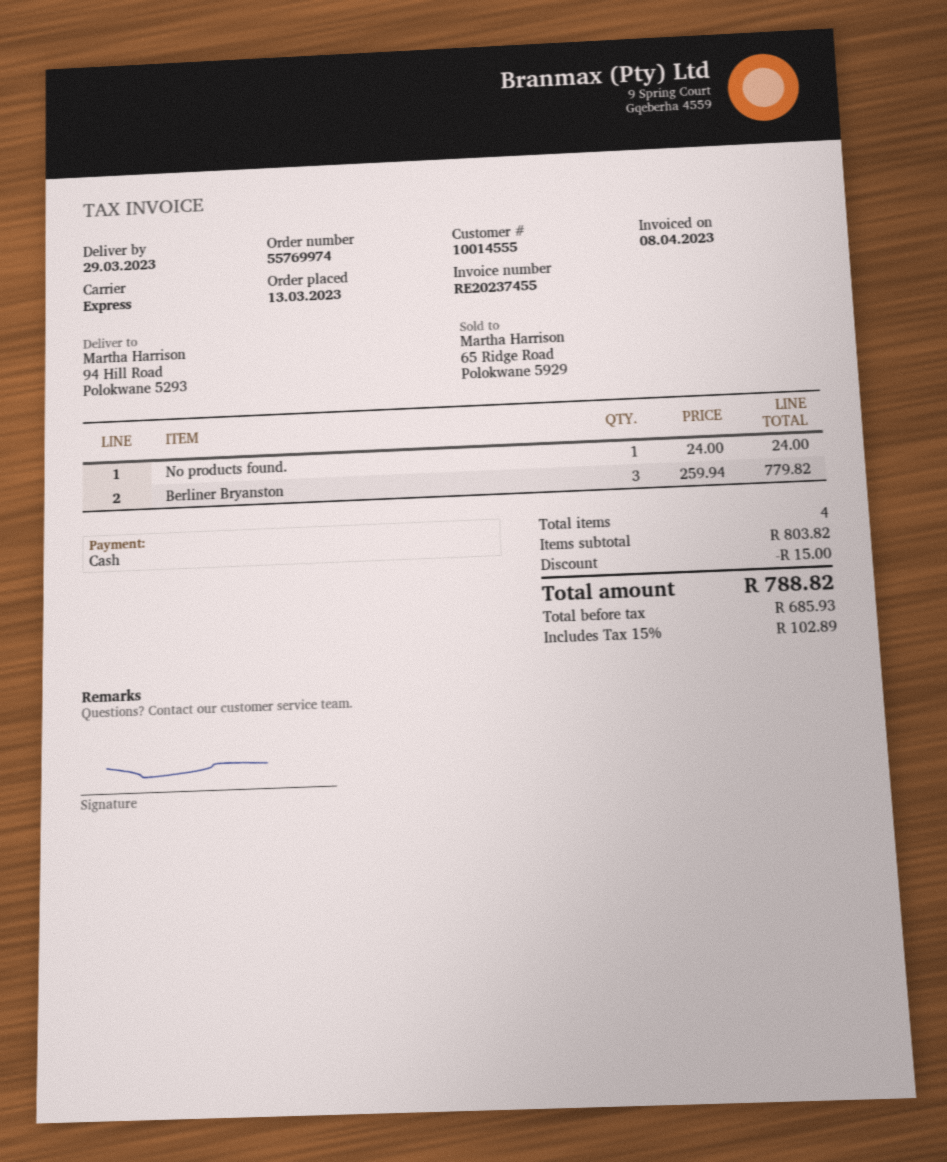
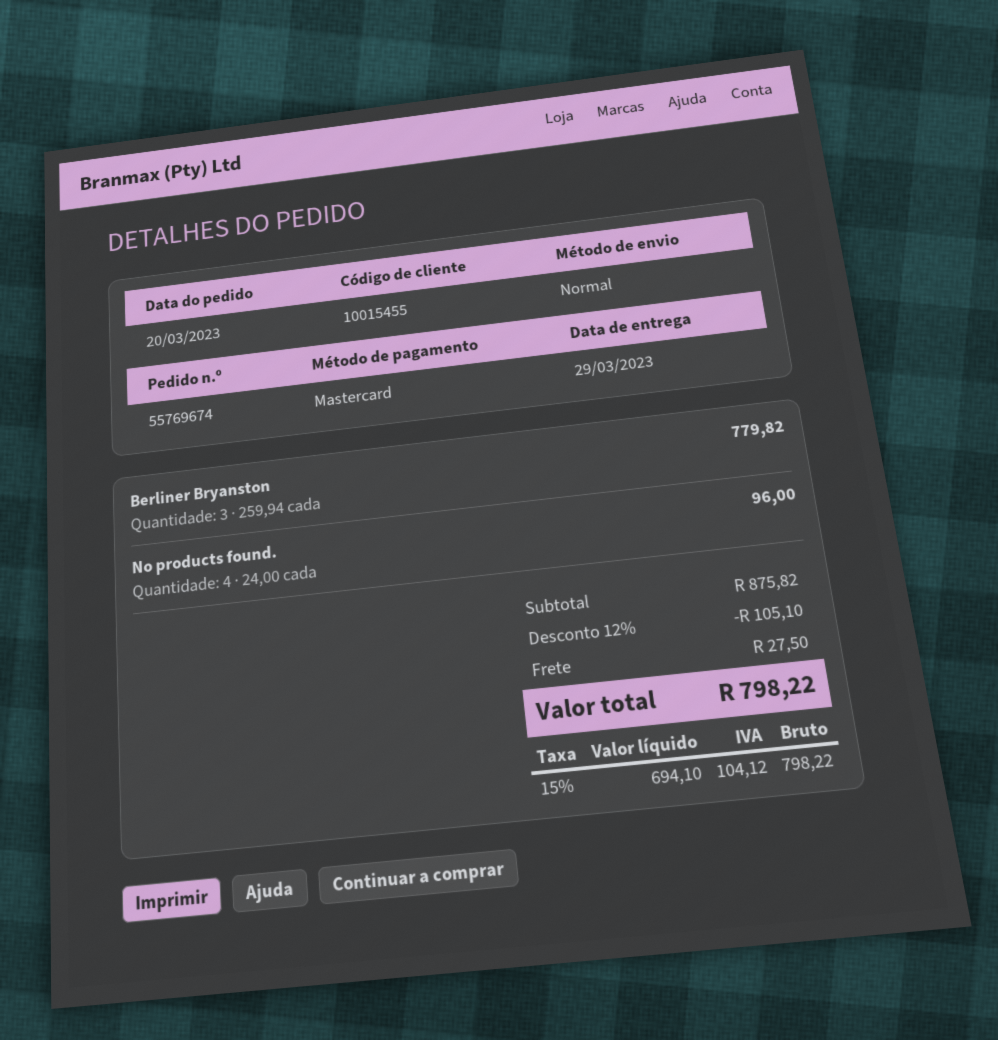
order number: 55769974 -> 55769674
order date: 2023-03-13 -> 2023-03-20
customer number: 10014555 -> 10015455
payment method: cash -> Mastercard
shipping method: express -> standard
No products found.: 1 x 24.00 = 24.00 -> 4 x 24.00 = 96.00
subtotal: 803.82 -> 875.82
discount: 15.00 -> 105.10
shipping: none -> 27.50
net: 685.93 -> 694.10
tax: 15% = 102.89 -> 15% = 104.12
total: 788.82 -> 798.22

